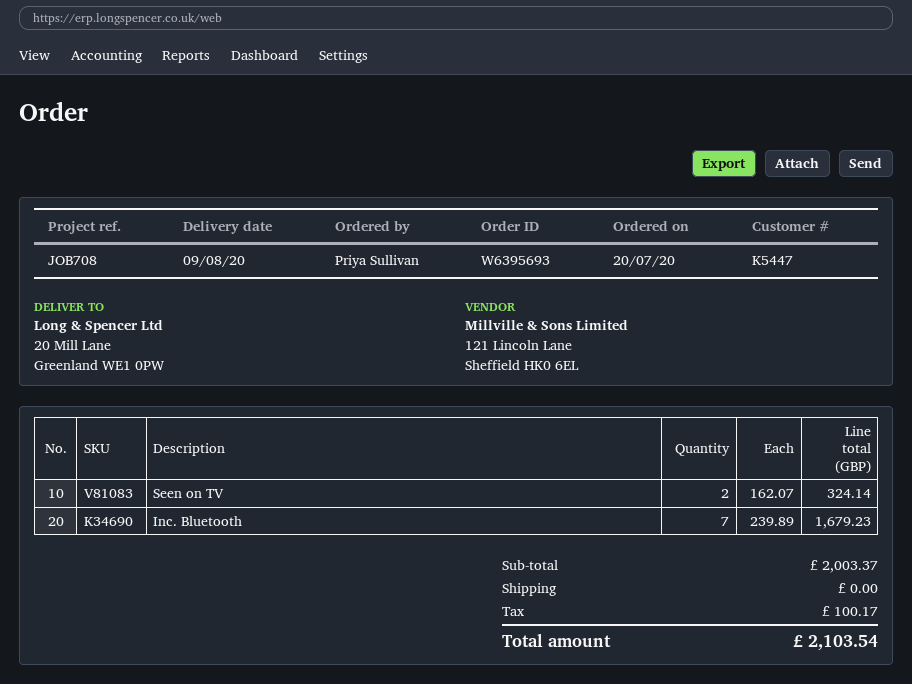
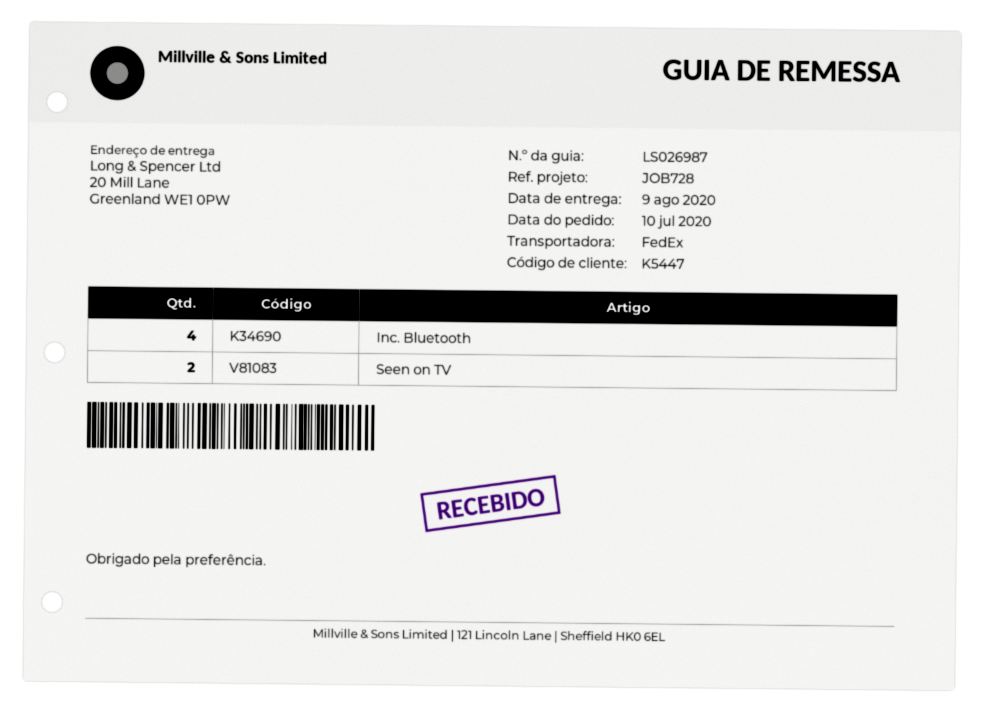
order date: 2020-07-20 -> 2020-07-10
reference: JOB708 -> JOB728
Inc. Bluetooth: 7 -> 4

